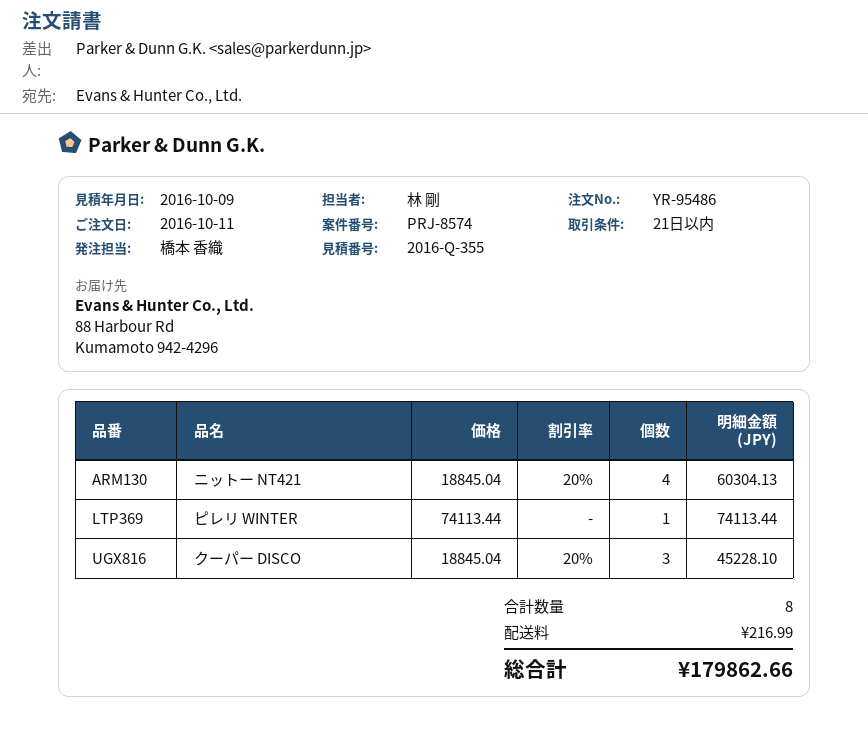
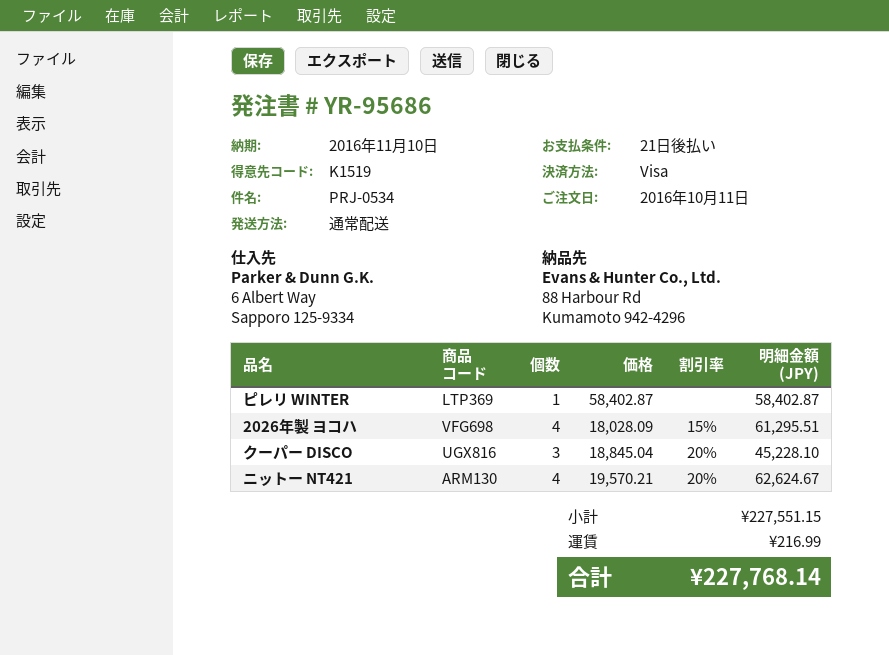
order number: YR-95486 -> YR-95686
reference: PRJ-8574 -> PRJ-0534
ニットー NT421: 4 x 18845.04 - 20% = 60304.13 -> 4 x 19570.21 - 20% = 62624.67
ピレリ WINTER: 1 x 74113.44 = 74113.44 -> 1 x 58402.87 = 58402.87
2026年製 ヨコハ: none -> 4 x 18028.09 - 15% = 61295.51
total: 179862.66 -> 227768.14

